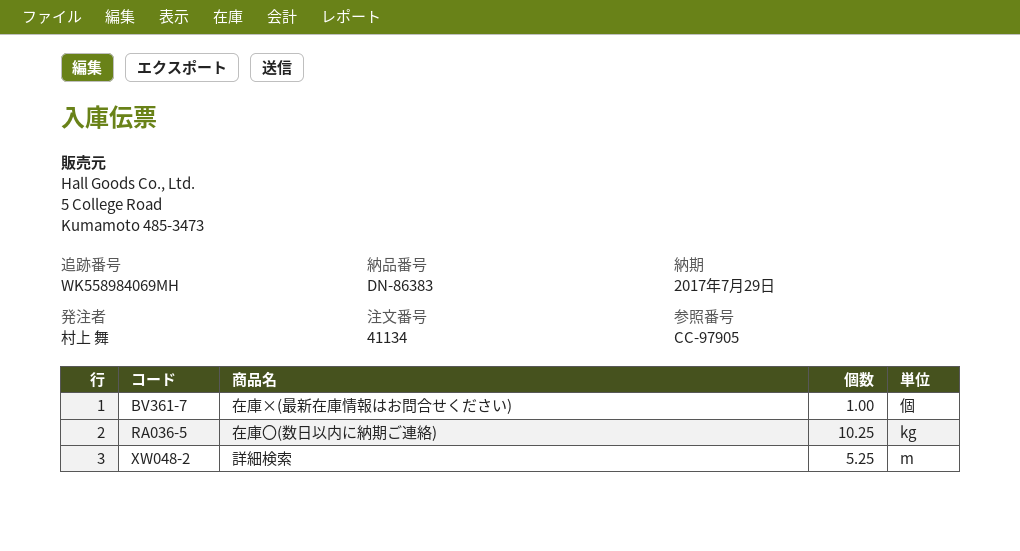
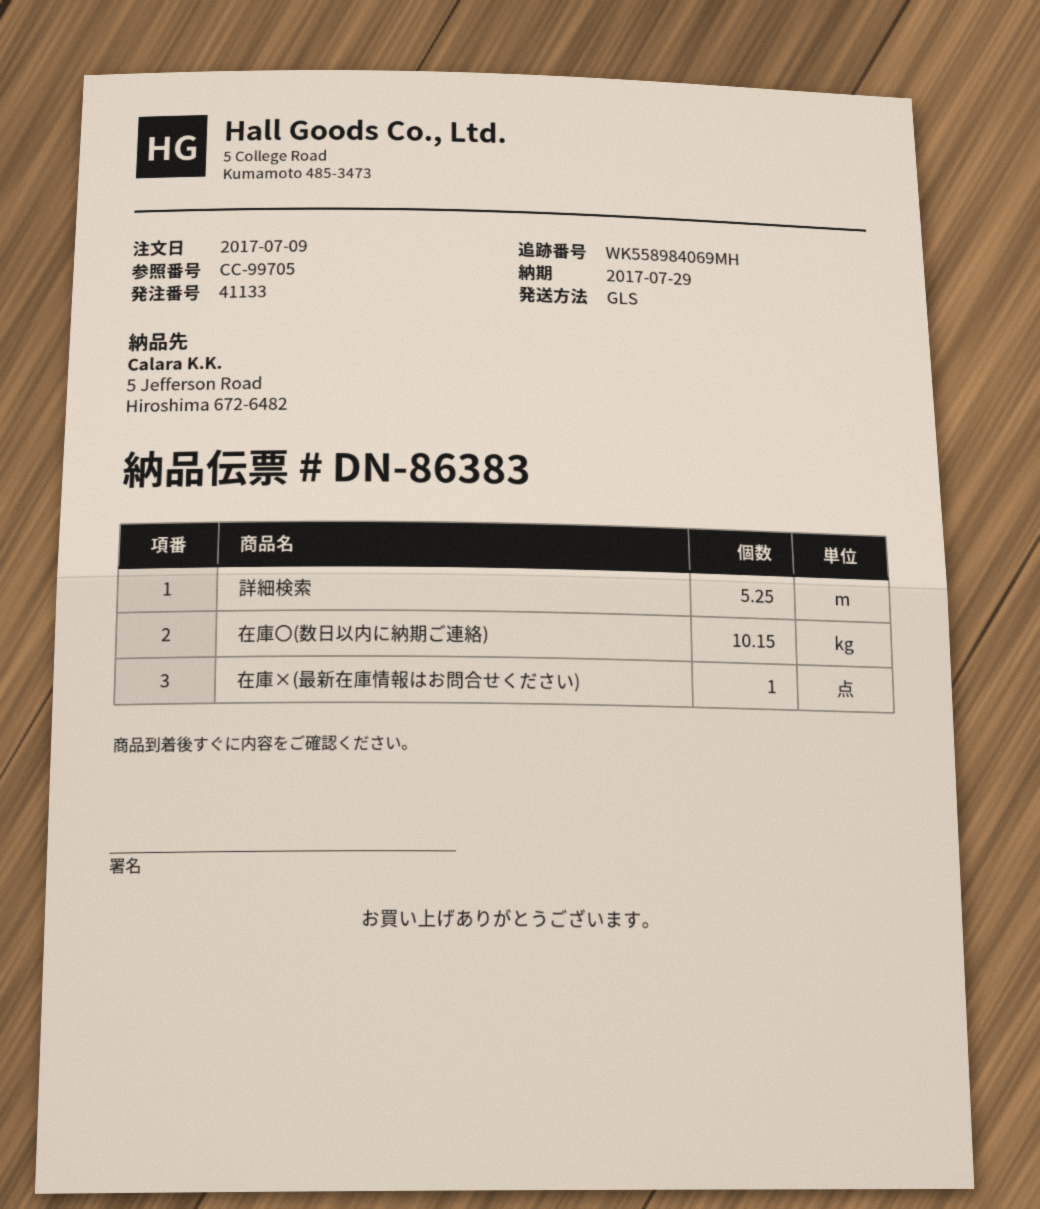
order number: 41134 -> 41133
reference: CC-97905 -> CC-99705
在庫〇(数日以内に納期ご連絡): 10.25 -> 10.15

